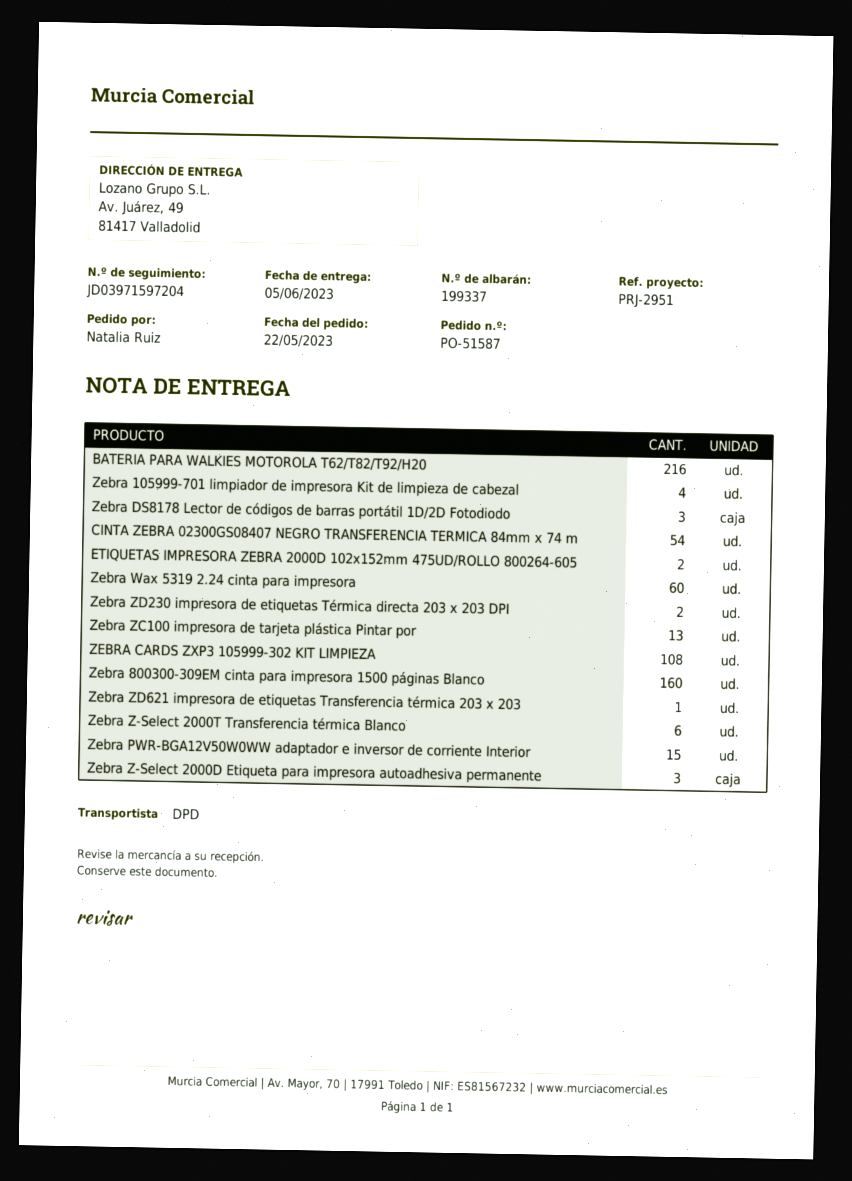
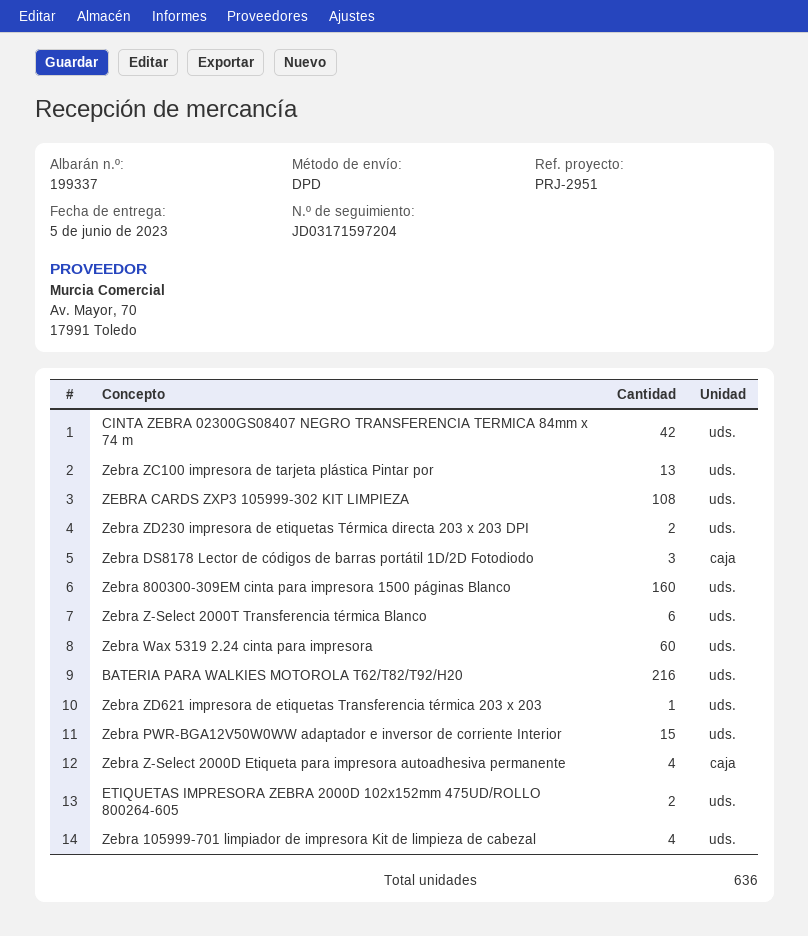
tracking number: JD03971597204 -> JD03171597204
CINTA ZEBRA 02300GS08407 NEGRO TRANSFERENCIA TERMICA 84mm x 74 m: 54 -> 42
Zebra Z-Select 2000D Etiqueta para impresora autoadhesiva permanente: 3 -> 4

